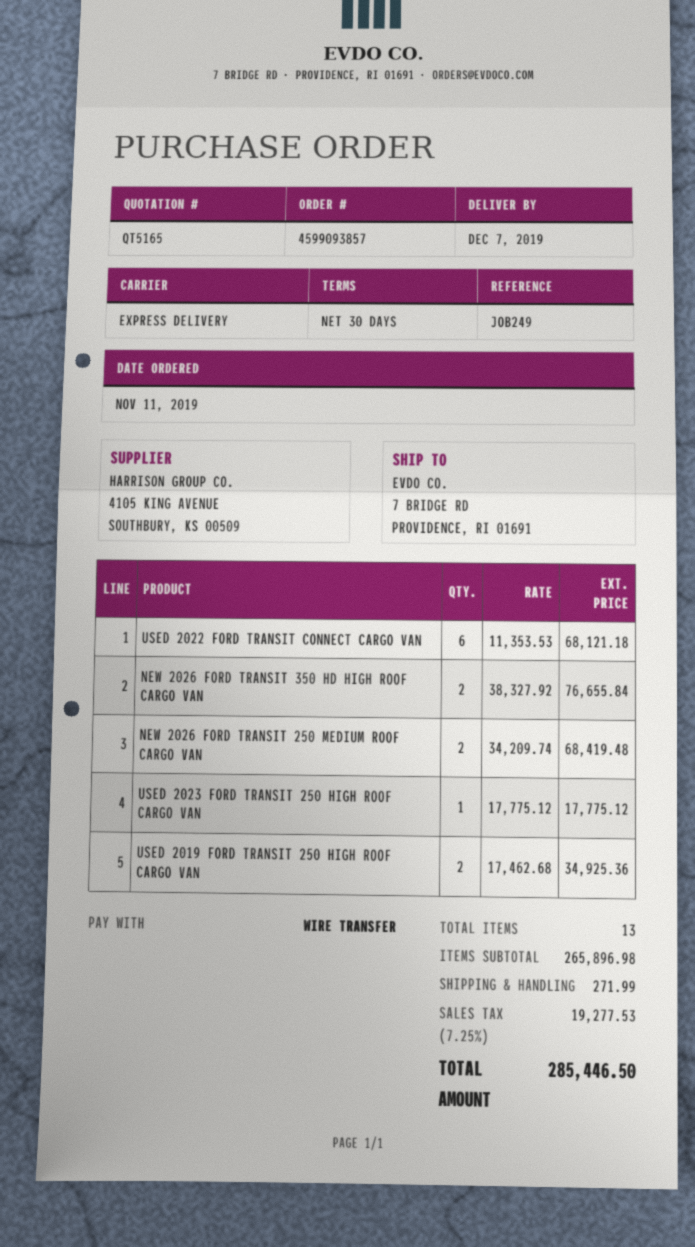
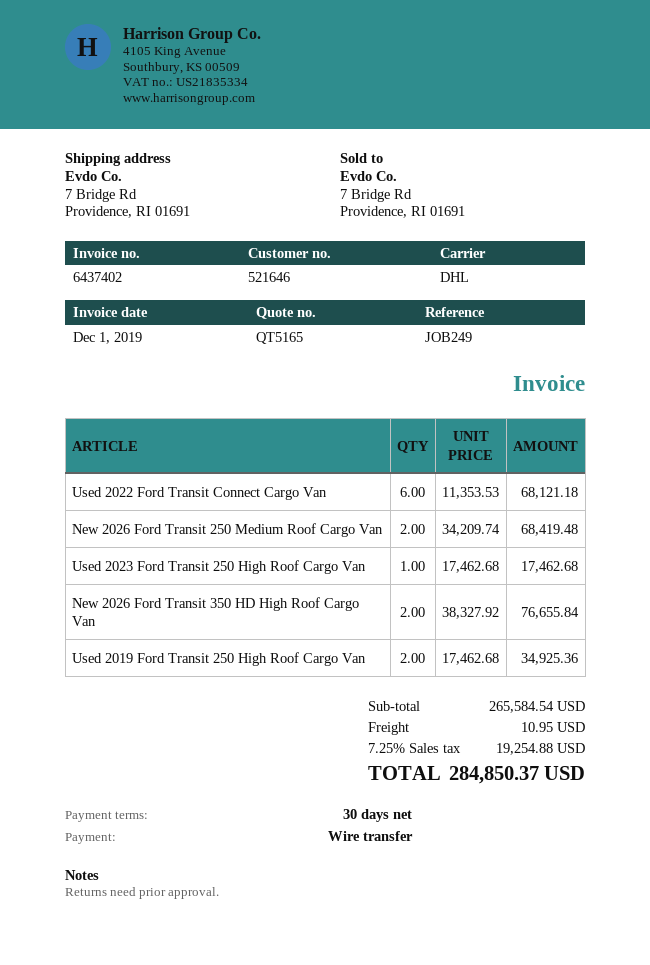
shipping method: express -> DHL
USED 2023 FORD TRANSIT 250 HIGH ROOF CARGO VAN: 1 x 17775.12 = 17775.12 -> 1 x 17462.68 = 17462.68
subtotal: 265896.98 -> 265584.54
shipping: 271.99 -> 10.95
tax: 7.25% = 19277.53 -> 7.25% = 19254.88
total: 285446.50 -> 284850.37

